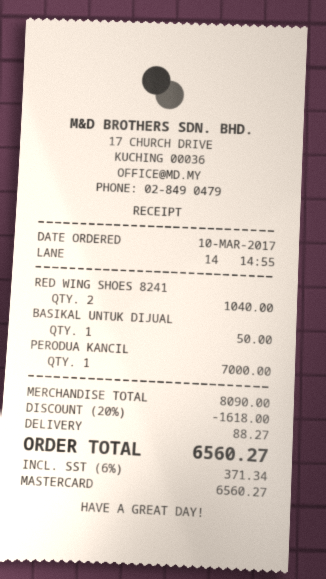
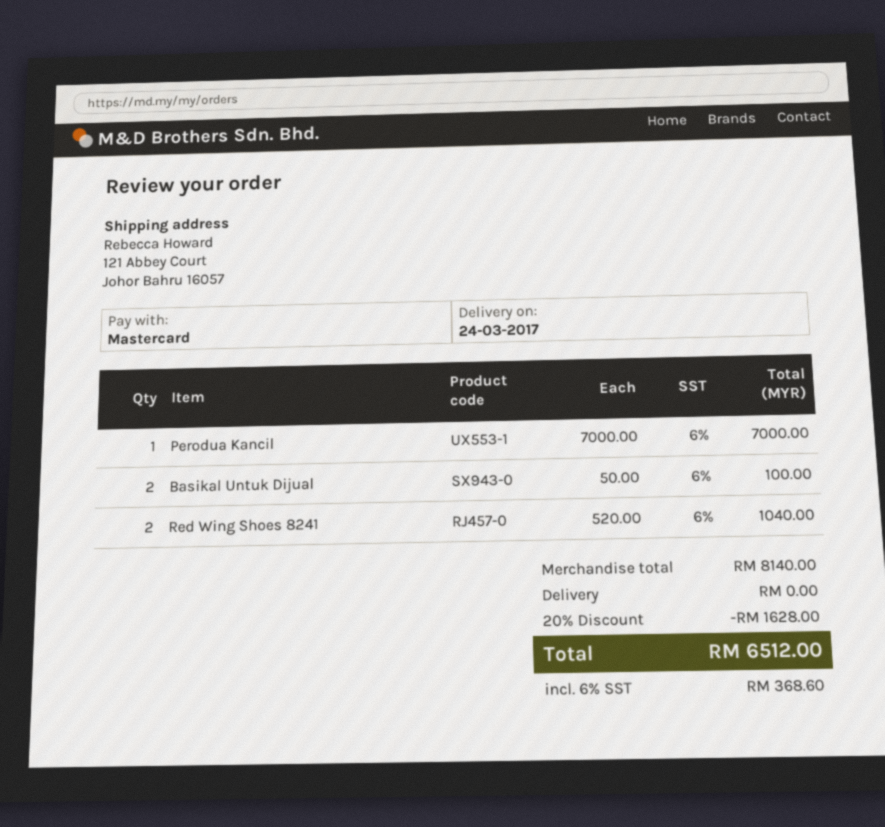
BASIKAL UNTUK DIJUAL: 1 for 50.00 -> 2 for 100.00
subtotal: 8090.00 -> 8140.00
discount: 20% = 1618.00 -> 20% = 1628.00
shipping: 88.27 -> 0.00
tax: 6% = 371.34 -> 6% = 368.60
total: 6560.27 -> 6512.00

